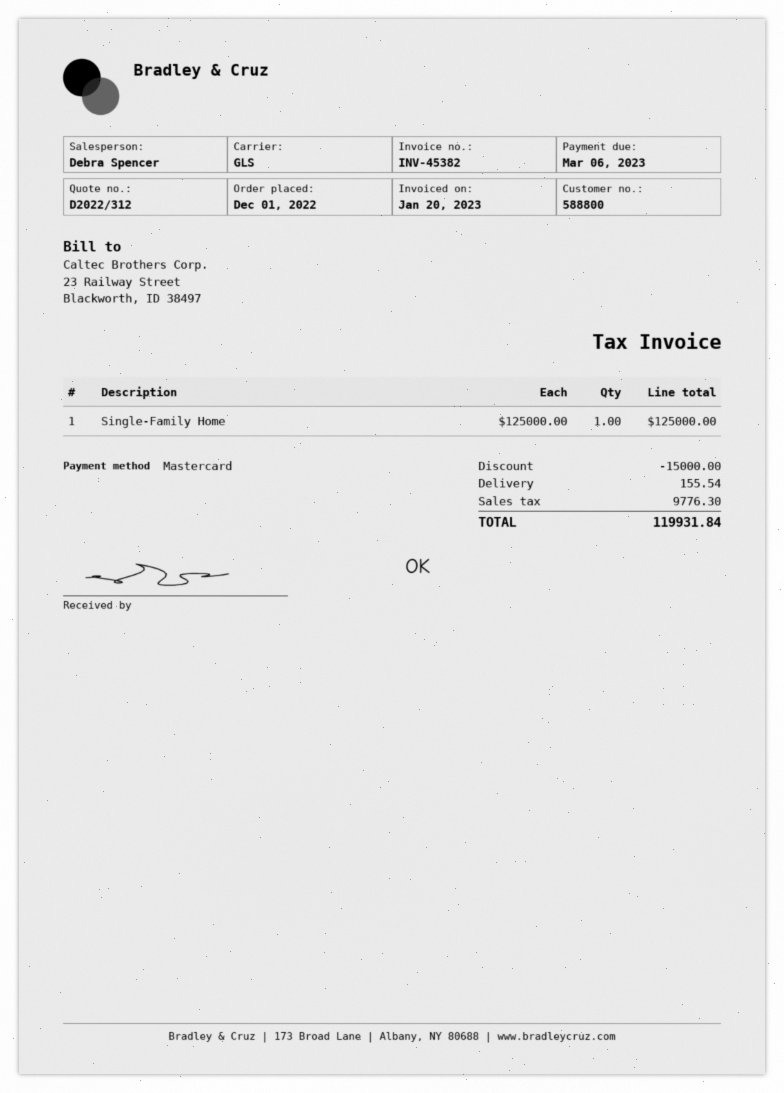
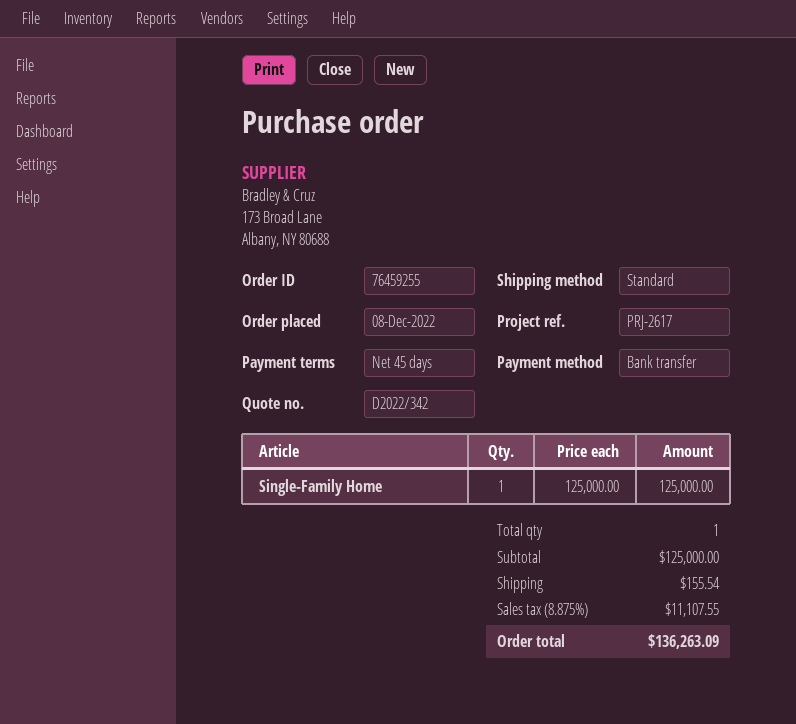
quote number: D2022/312 -> D2022/342
order date: 2022-12-01 -> 2022-12-08
payment method: Mastercard -> bank transfer
shipping method: GLS -> standard
discount: 15000.00 -> none
tax: 9776.30 -> 11107.55
total: 119931.84 -> 136263.09

